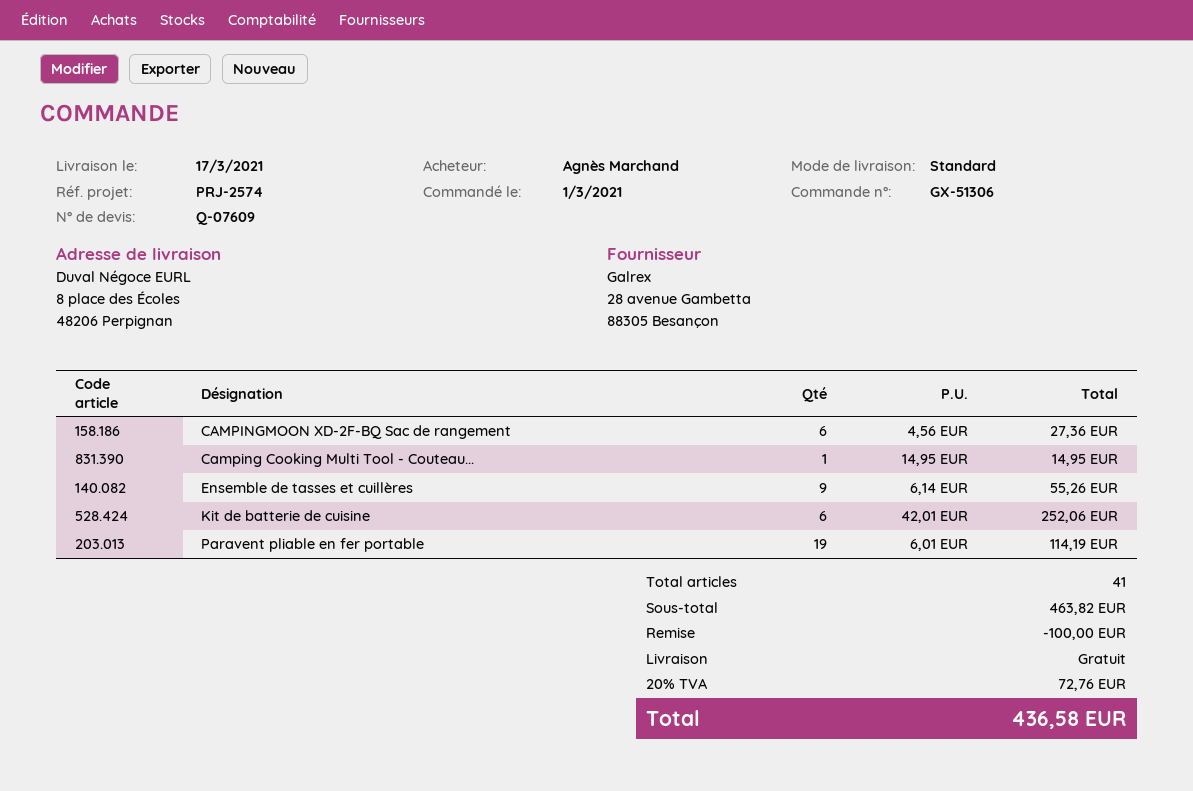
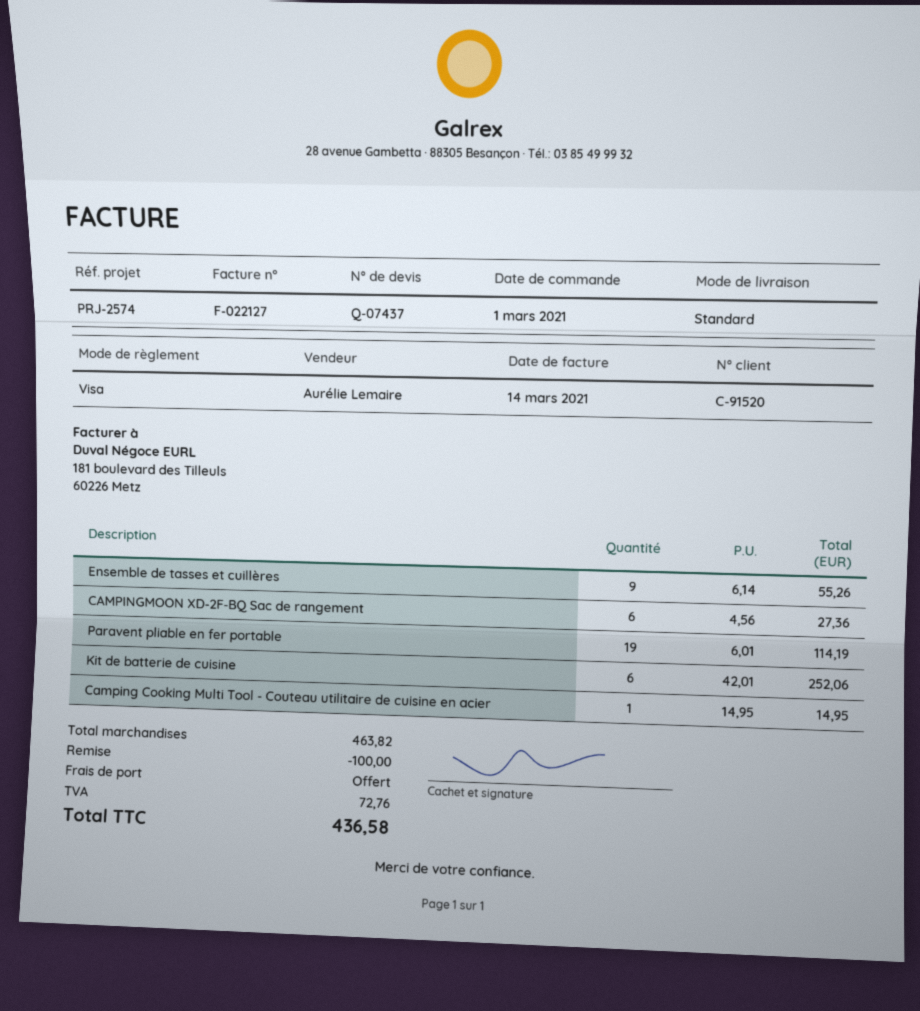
quote number: Q-07609 -> Q-07437

